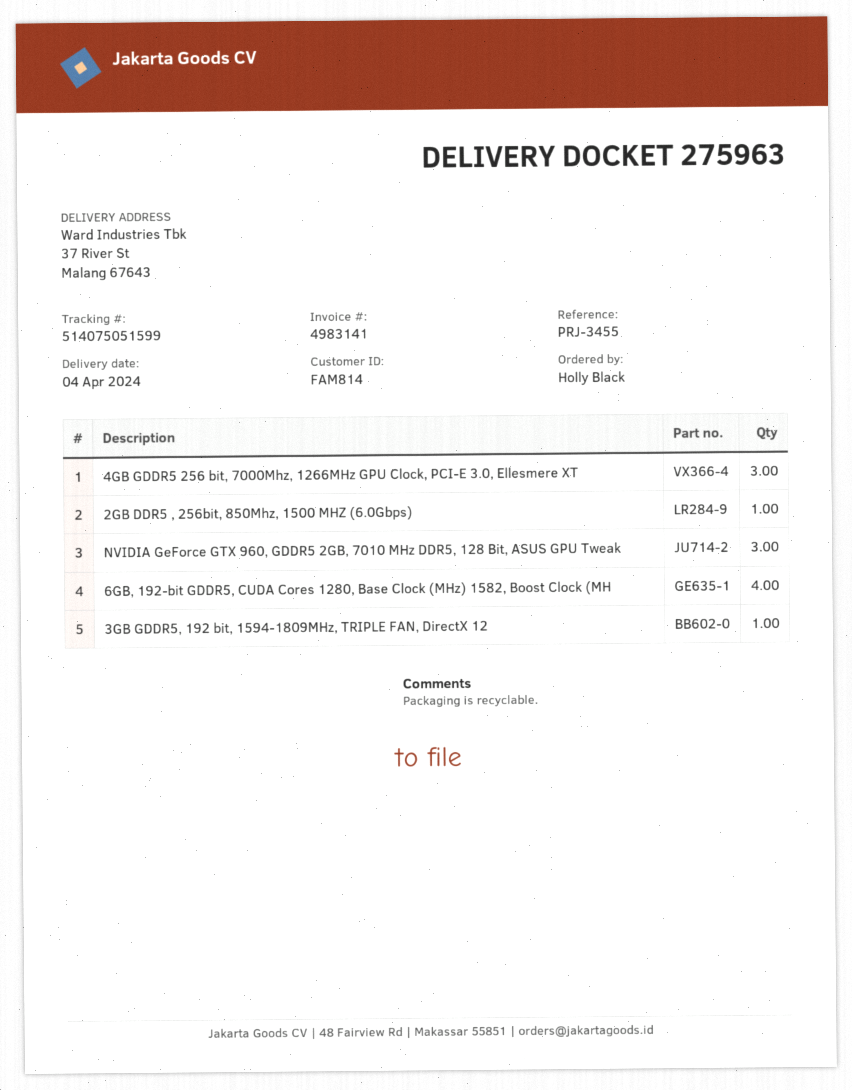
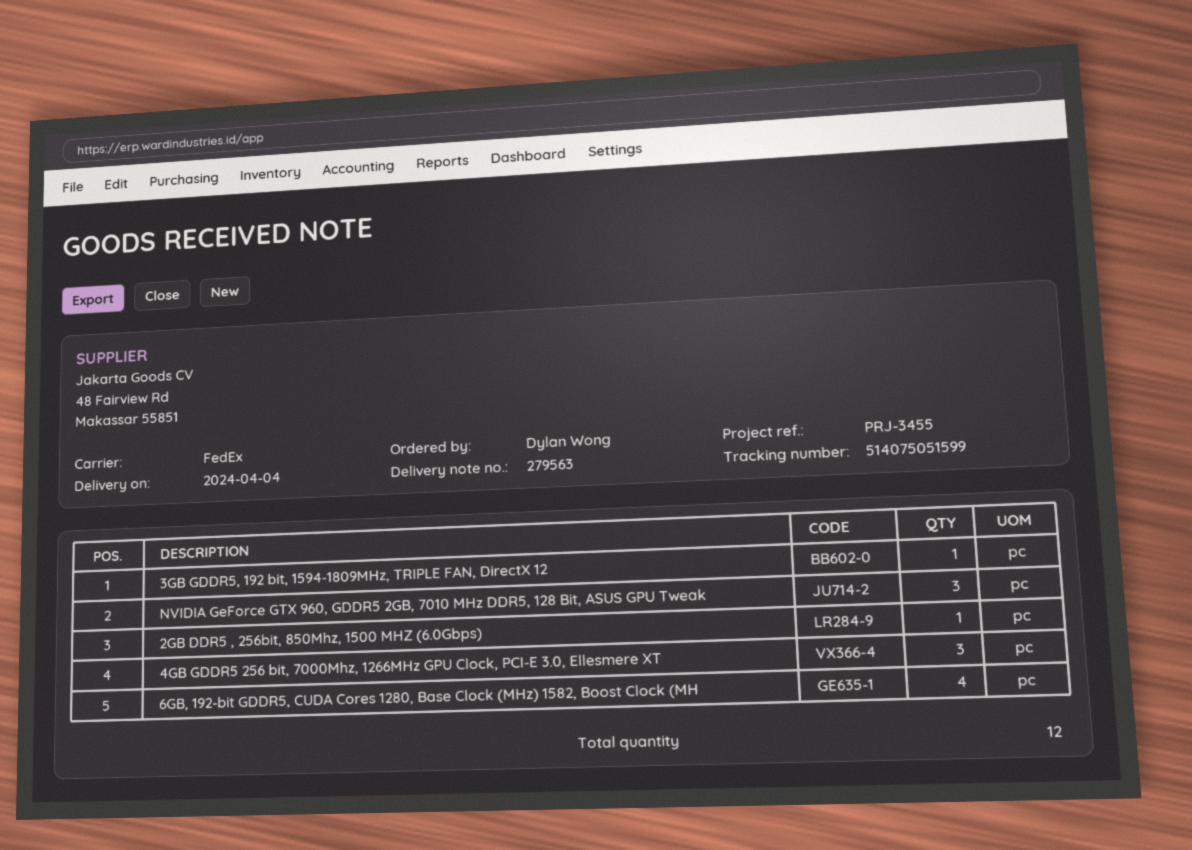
delivery note number: 275963 -> 279563
ordered by: Holly Black -> Dylan Wong

